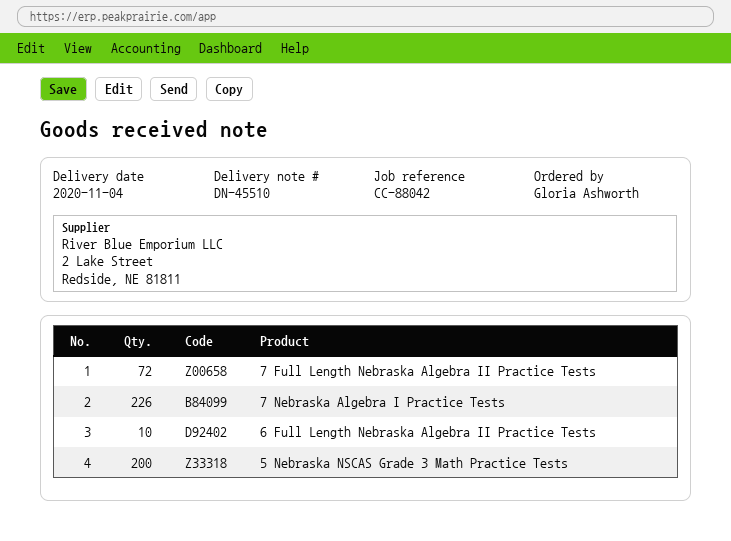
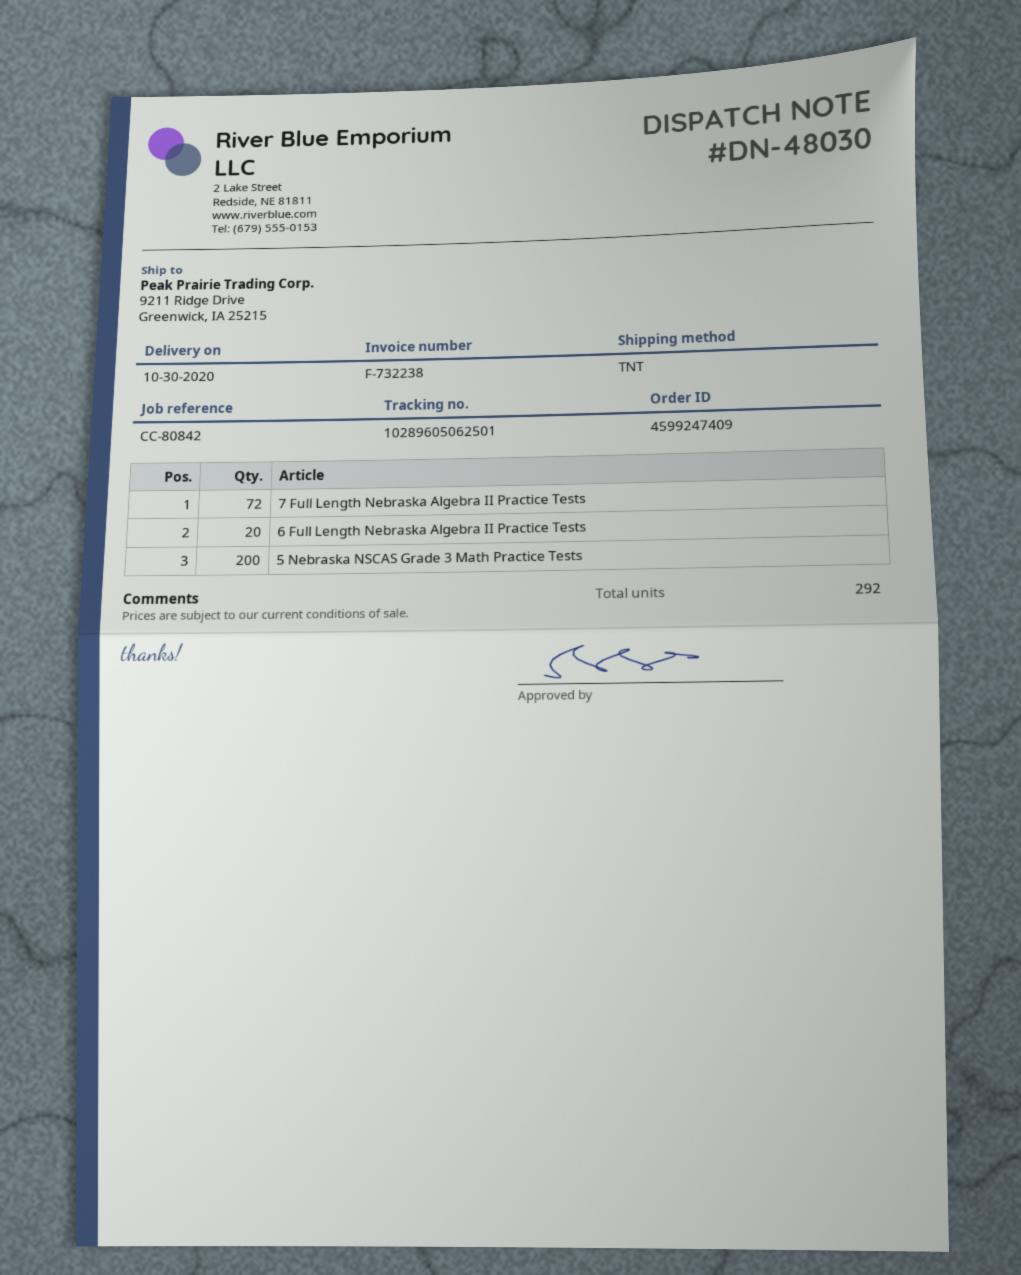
delivery note number: DN-45510 -> DN-48030
delivery date: 2020-11-04 -> 2020-10-30
reference: CC-88042 -> CC-80842
7 Nebraska Algebra I Practice Tests: 226 -> none
6 Full Length Nebraska Algebra II Practice Tests: 10 -> 20

